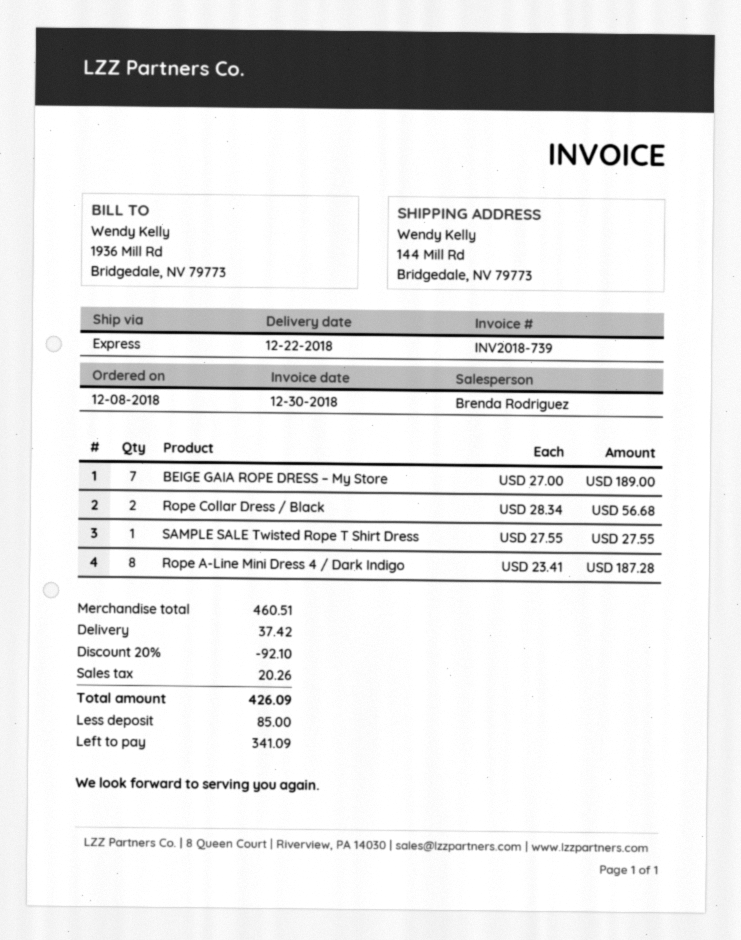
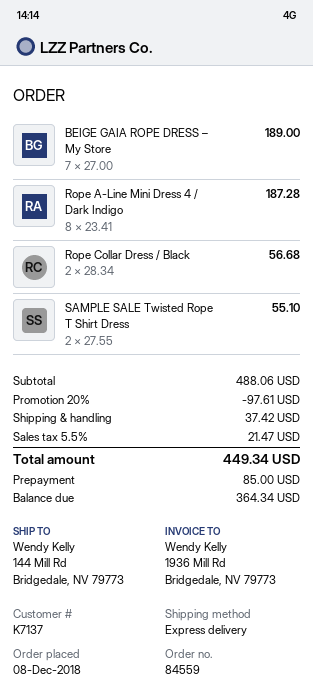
SAMPLE SALE Twisted Rope T Shirt Dress: 1 x 27.55 = 27.55 -> 2 x 27.55 = 55.10
subtotal: 460.51 -> 488.06
discount: 20% = 92.10 -> 20% = 97.61
tax: 20.26 -> 21.47
total: 426.09 -> 449.34
balance: 341.09 -> 364.34

